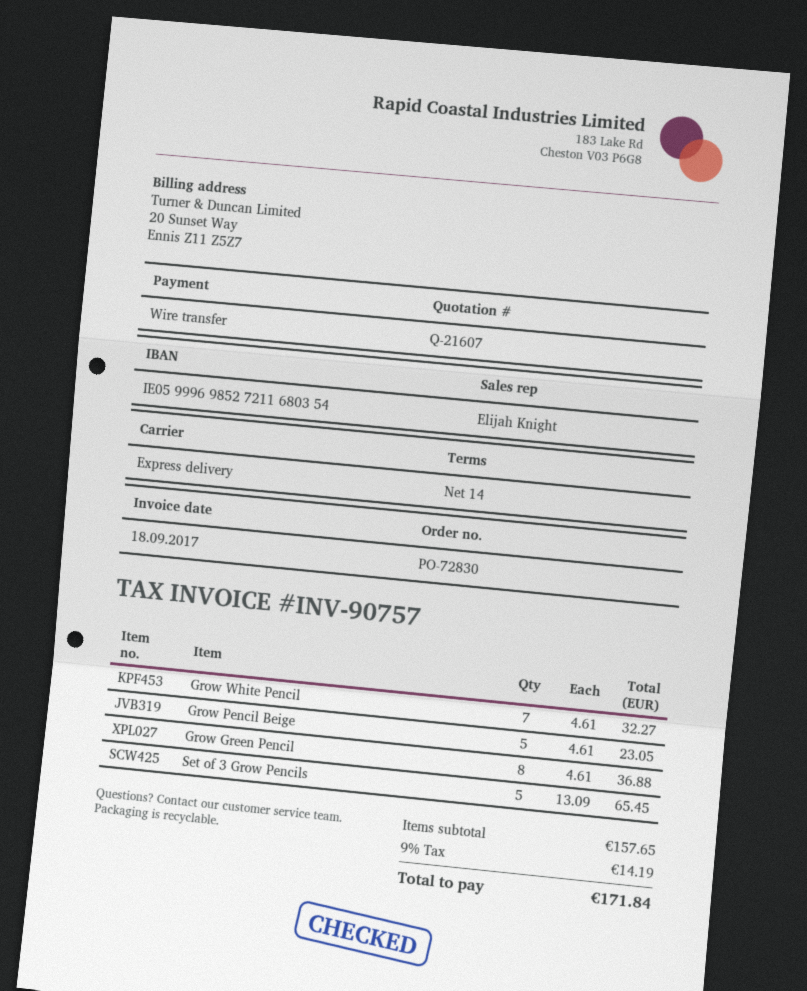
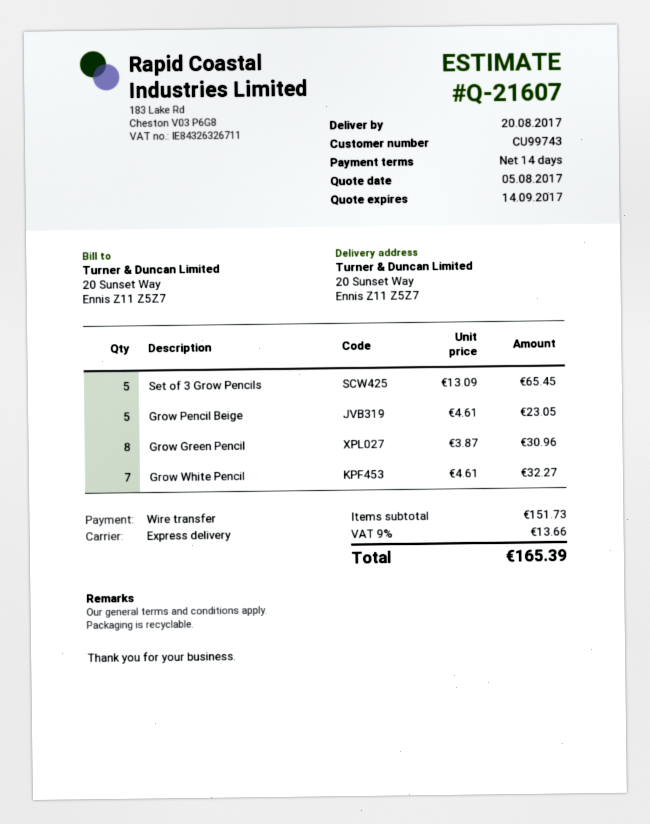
Grow Green Pencil: 8 x 4.61 = 36.88 -> 8 x 3.87 = 30.96
subtotal: 157.65 -> 151.73
tax: 9% = 14.19 -> 9% = 13.66
total: 171.84 -> 165.39

